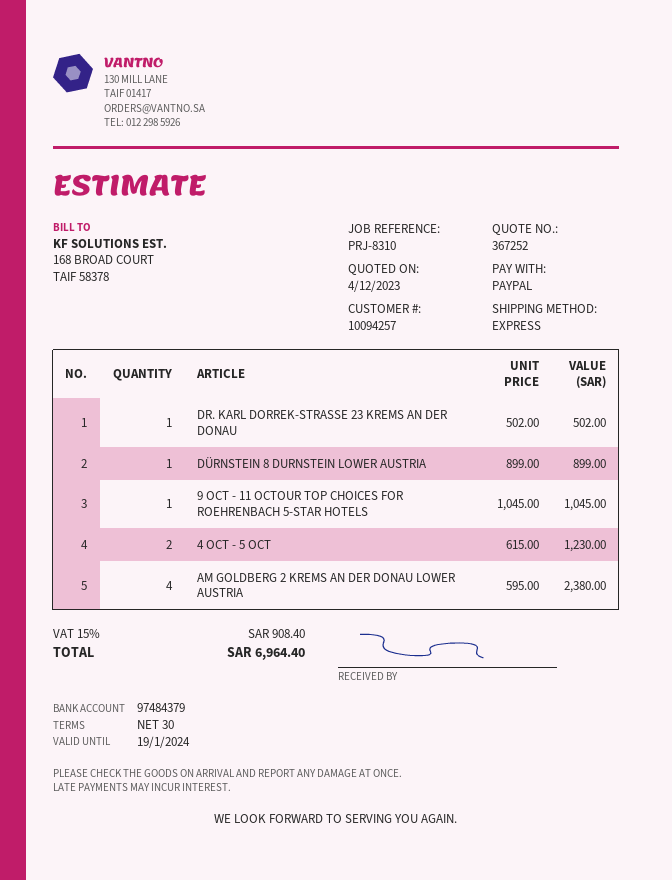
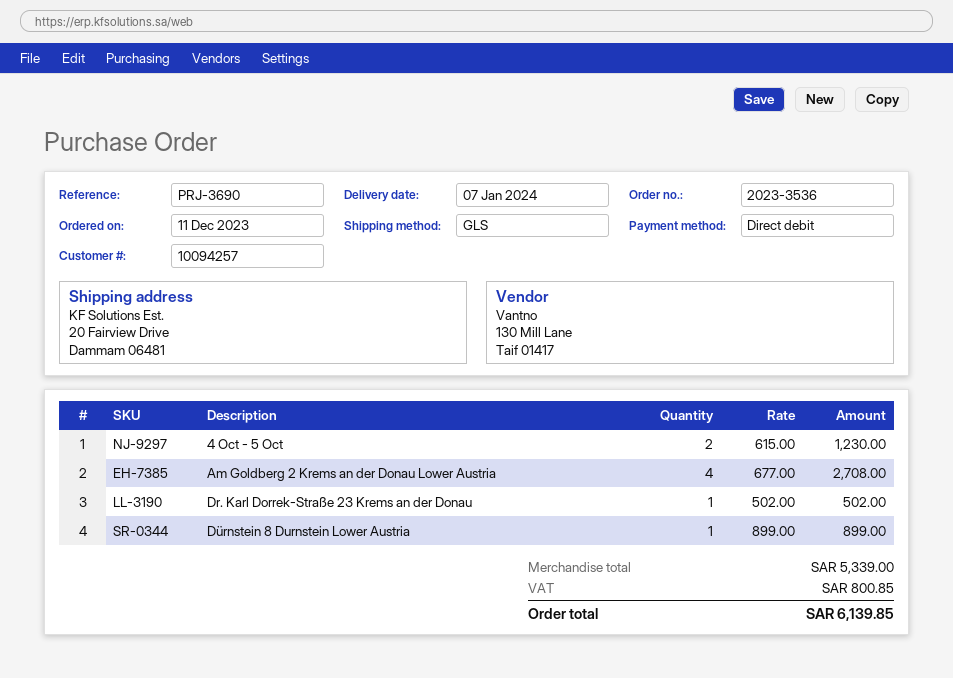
reference: PRJ-8310 -> PRJ-3690
payment method: PayPal -> direct debit
shipping method: express -> GLS
9 OCT - 11 OCTOUR TOP CHOICES FOR ROEHRENBACH 5-STAR HOTELS: 1 x 1045.00 = 1045.00 -> none
AM GOLDBERG 2 KREMS AN DER DONAU LOWER AUSTRIA: 4 x 595.00 = 2380.00 -> 4 x 677.00 = 2708.00
tax: 908.40 -> 800.85
total: 6964.40 -> 6139.85

